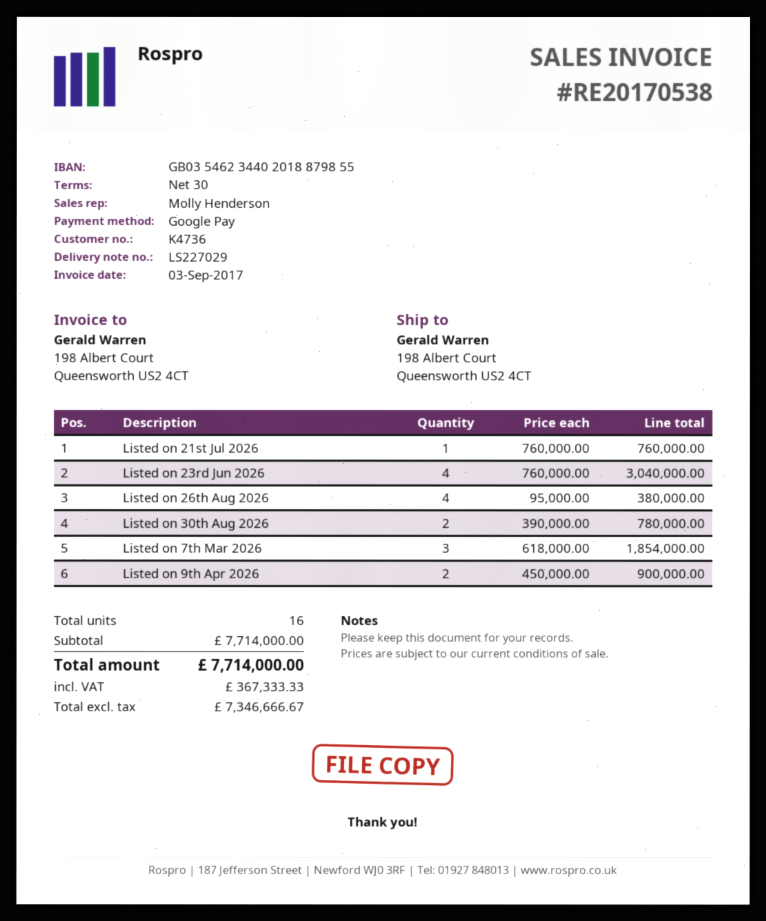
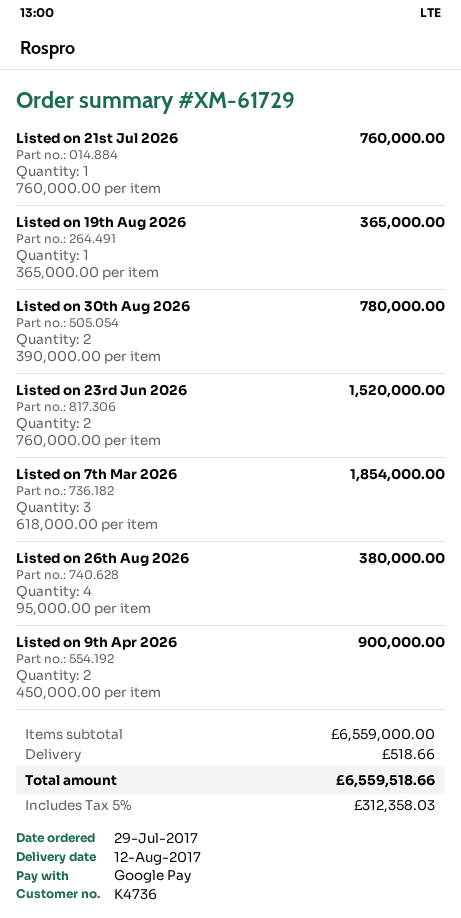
Listed on 23rd Jun 2026: 4 x 760000.00 = 3040000.00 -> 2 x 760000.00 = 1520000.00
Listed on 19th Aug 2026: none -> 1 x 365000.00 = 365000.00
subtotal: 7714000.00 -> 6559000.00
shipping: none -> 518.66
tax: 367333.33 -> 312358.03
total: 7714000.00 -> 6559518.66

